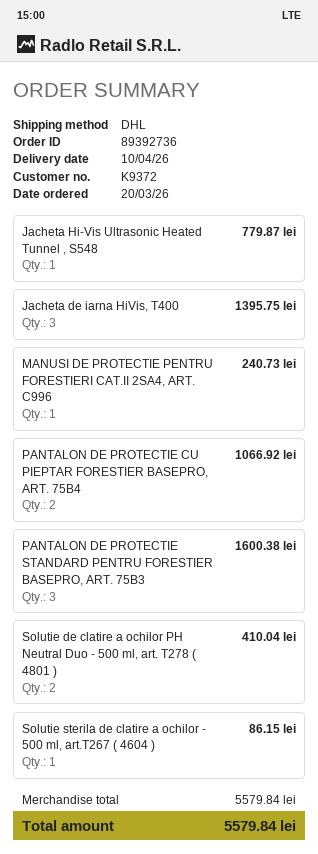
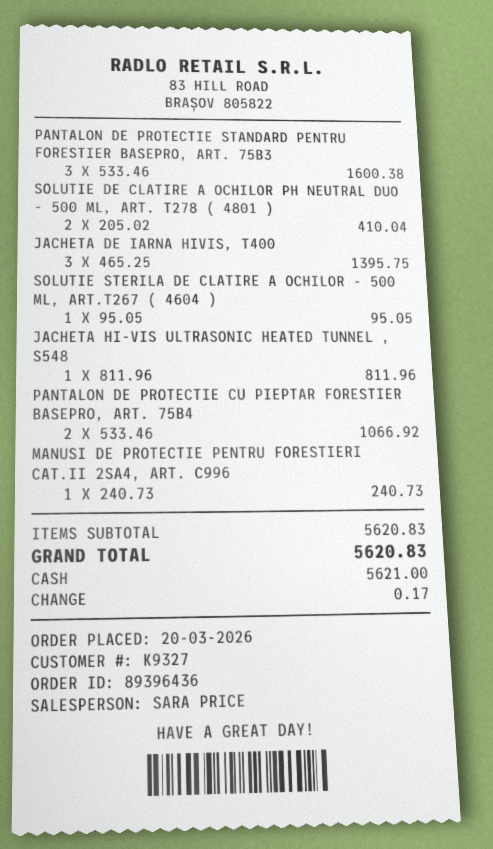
order number: 89392736 -> 89396436
customer number: K9372 -> K9327
Jacheta Hi-Vis Ultrasonic Heated Tunnel , S548: 1 for 779.87 -> 1 for 811.96
Solutie sterila de clatire a ochilor - 500 ml, art.T267 ( 4604 ): 1 for 86.15 -> 1 for 95.05
subtotal: 5579.84 -> 5620.83
total: 5579.84 -> 5620.83

